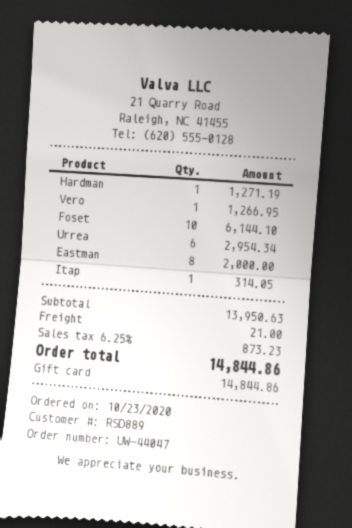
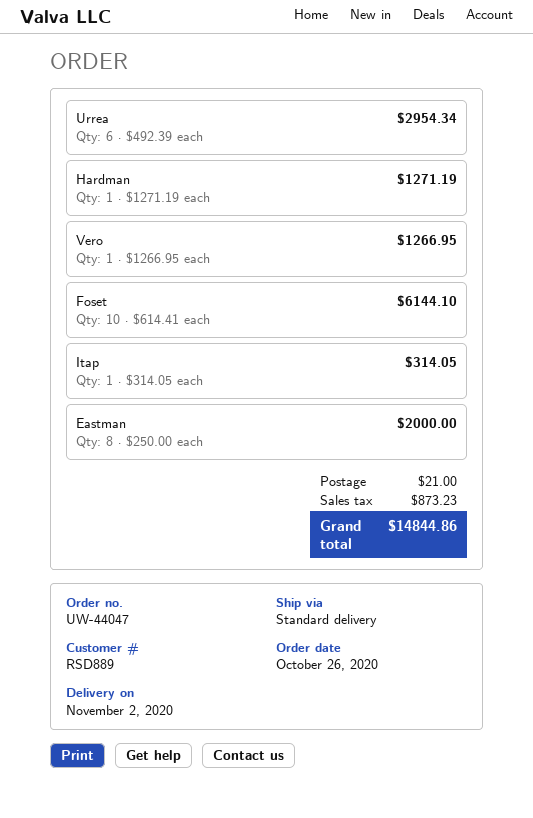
order date: 2020-10-23 -> 2020-10-26

